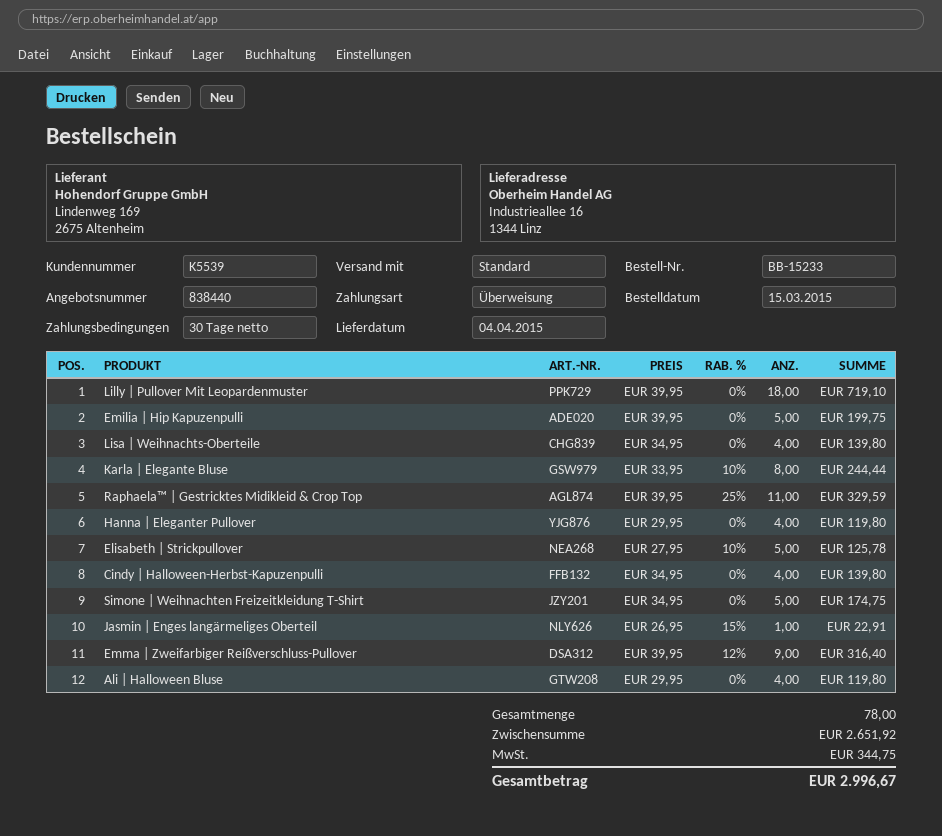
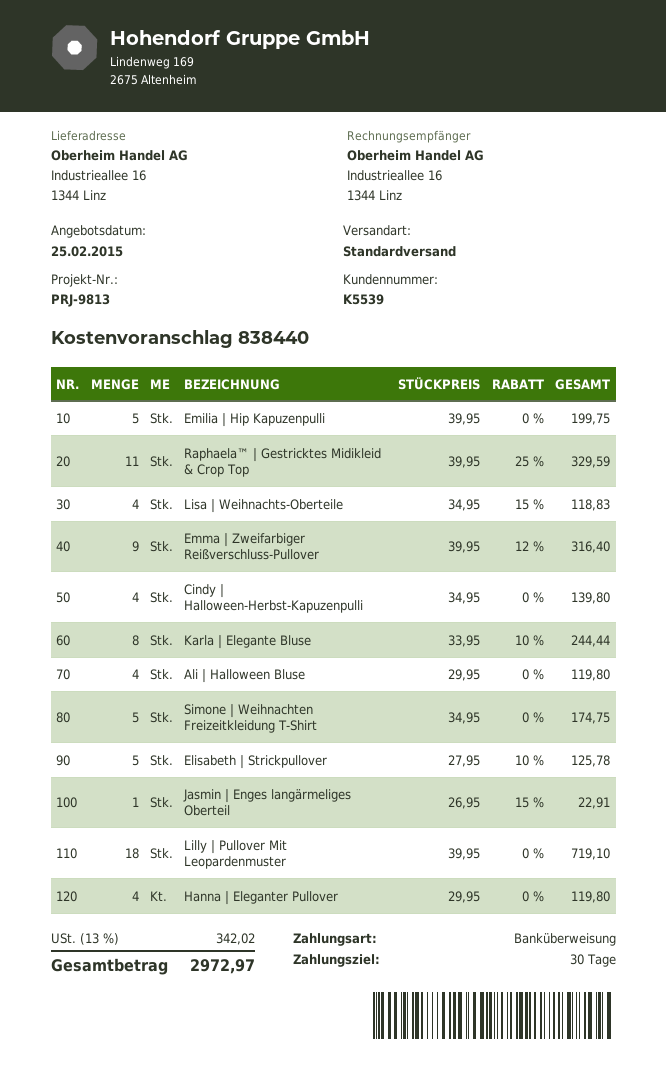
Lisa | Weihnachts-Oberteile: 4 x 34.95 = 139.80 -> 4 x 34.95 - 15% = 118.83
tax: 344.75 -> 342.02
total: 2996.67 -> 2972.97

